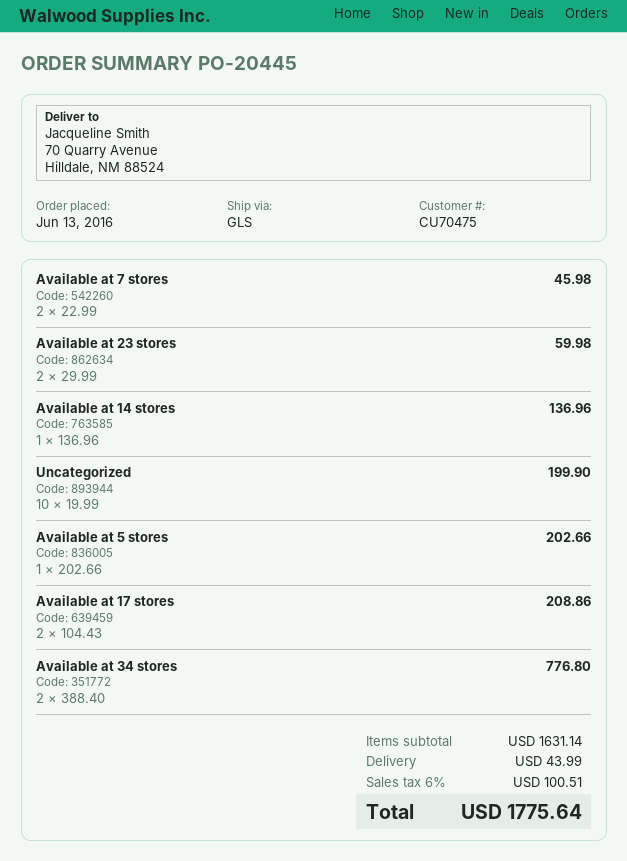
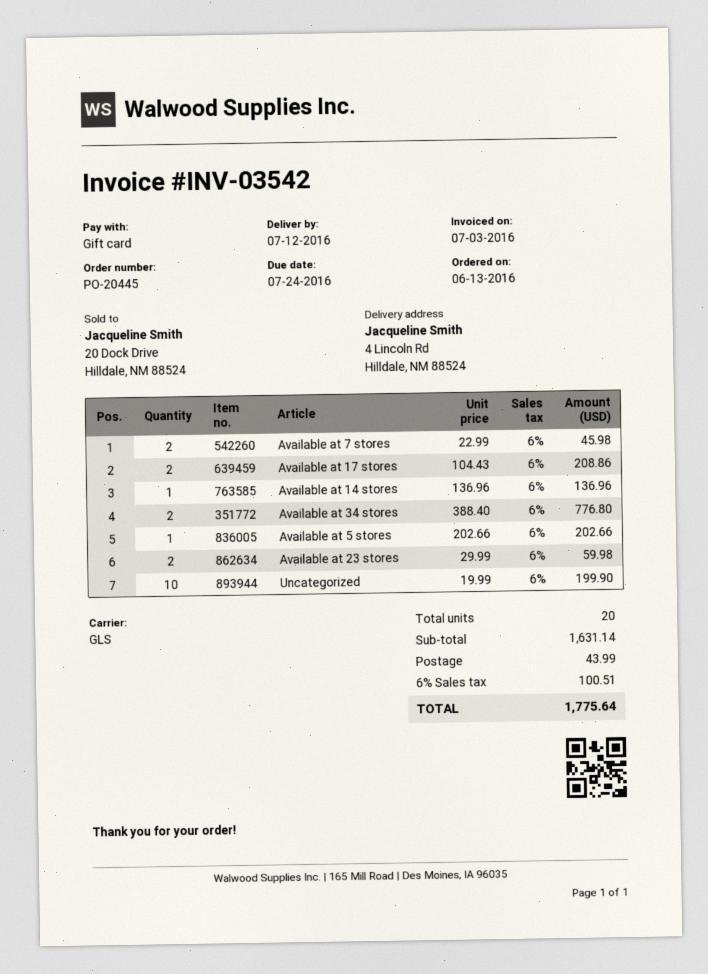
ship to: 70 Quarry Avenue, Hilldale, NM 88524 -> 4 Lincoln Rd, Hilldale, NM 88524

